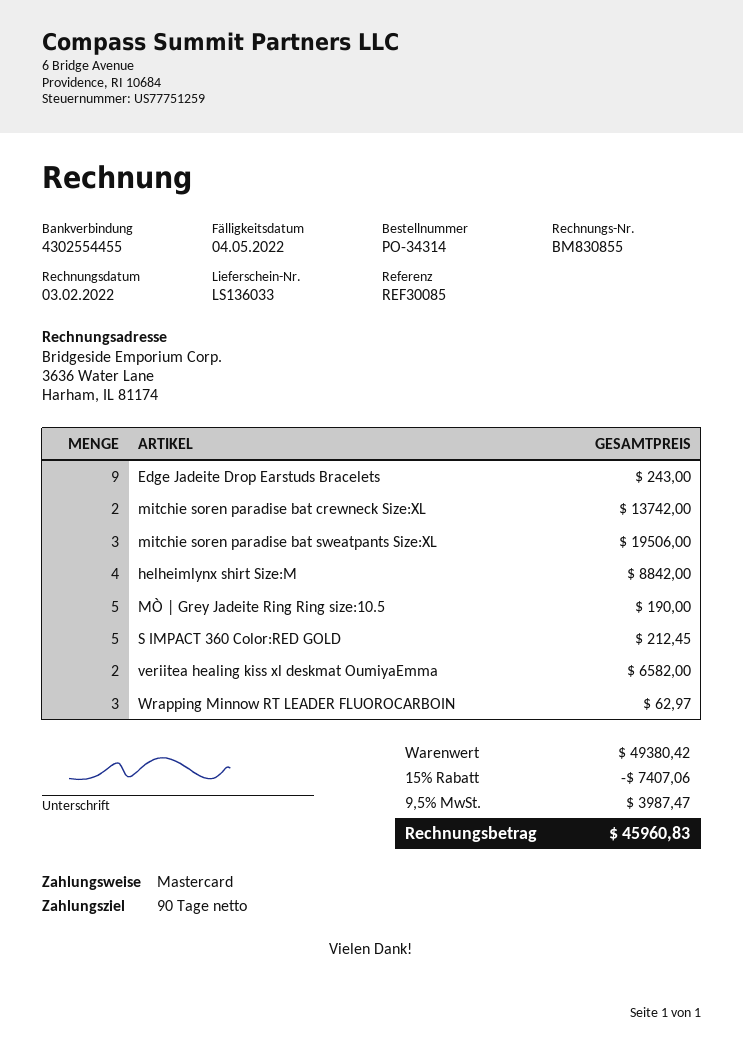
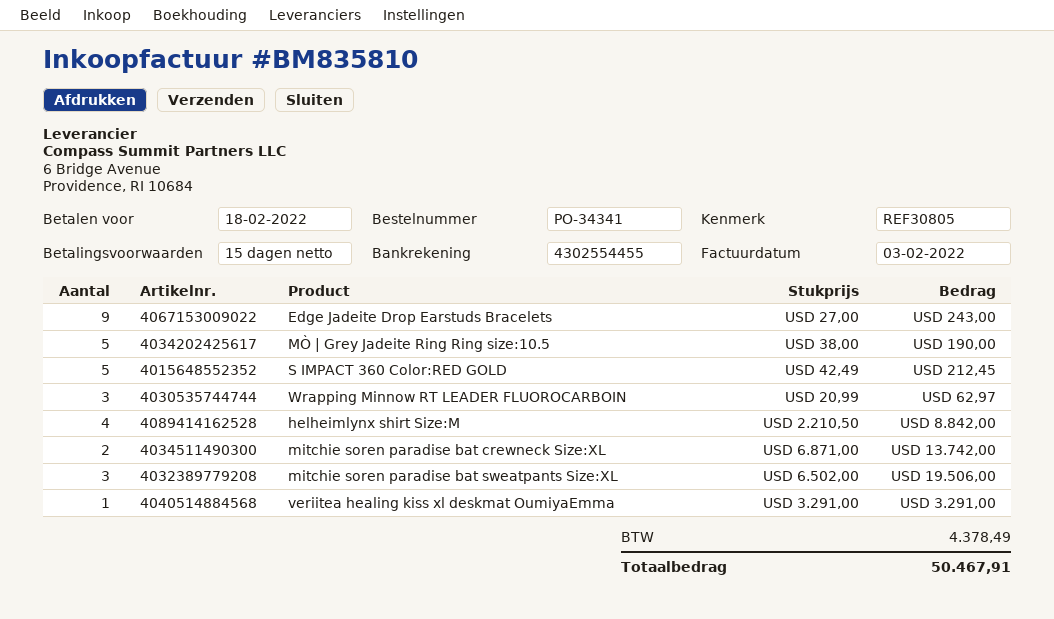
order number: PO-34314 -> PO-34341
invoice number: BM830855 -> BM835810
payment terms: 90 days -> 15 days
due date: 2022-05-04 -> 2022-02-18
reference: REF30085 -> REF30805
veriitea healing kiss xl deskmat OumiyaEmma: 2 for 6582.00 -> 1 for 3291.00
discount: 15% = 7407.06 -> none
tax: 3987.47 -> 4378.49
total: 45960.83 -> 50467.91

